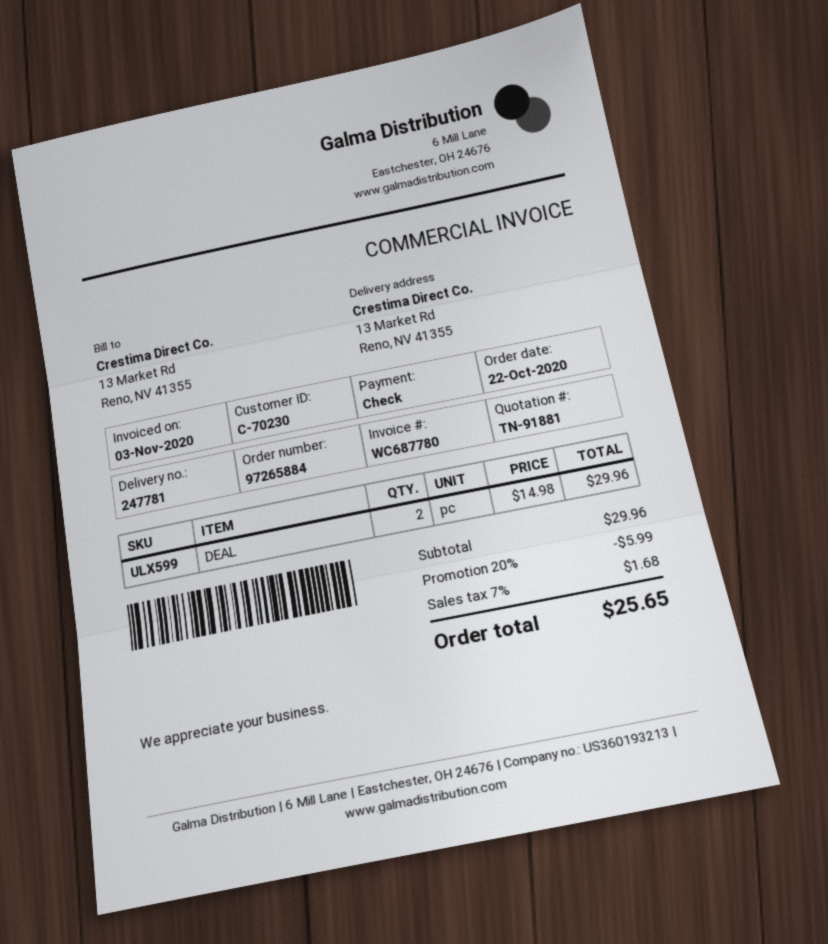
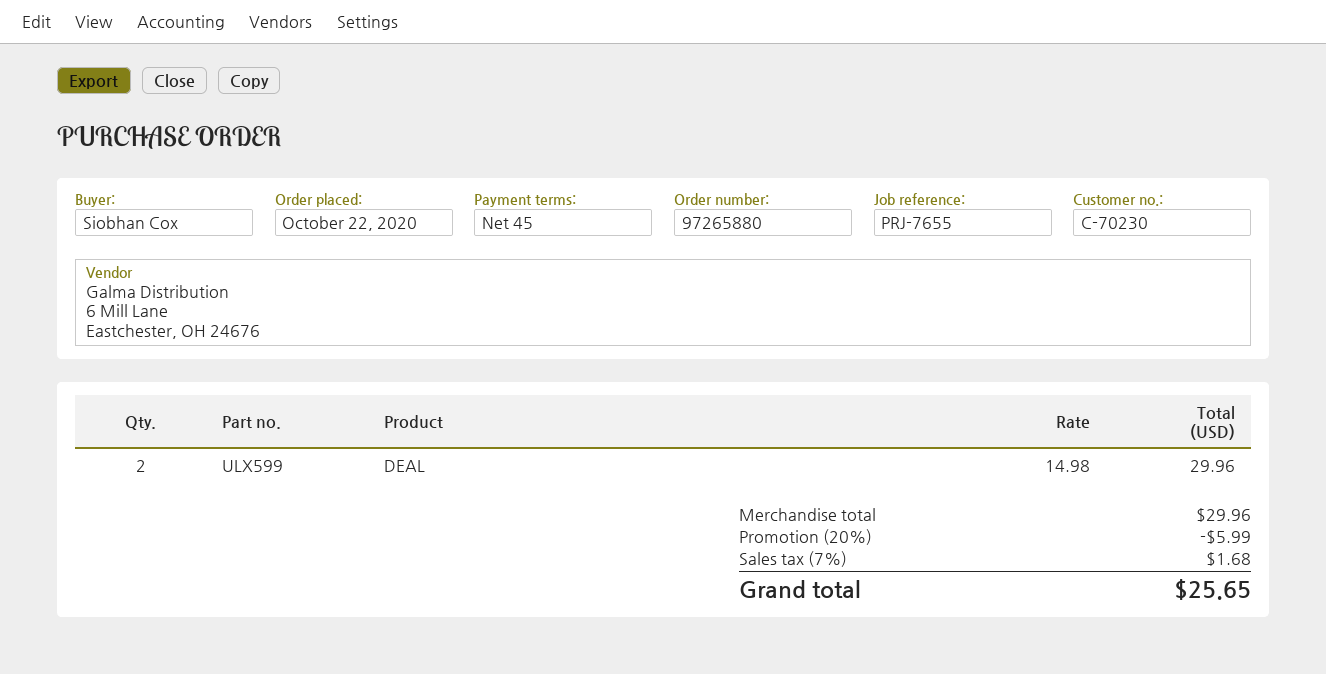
order number: 97265884 -> 97265880

